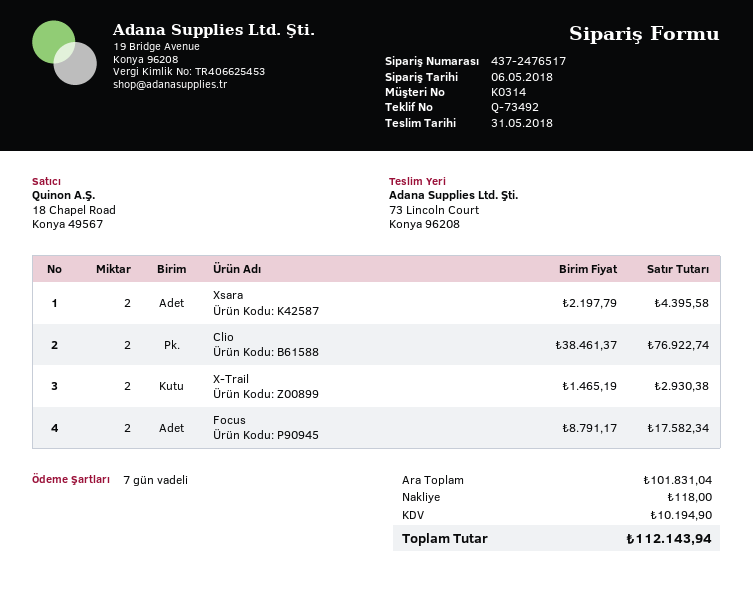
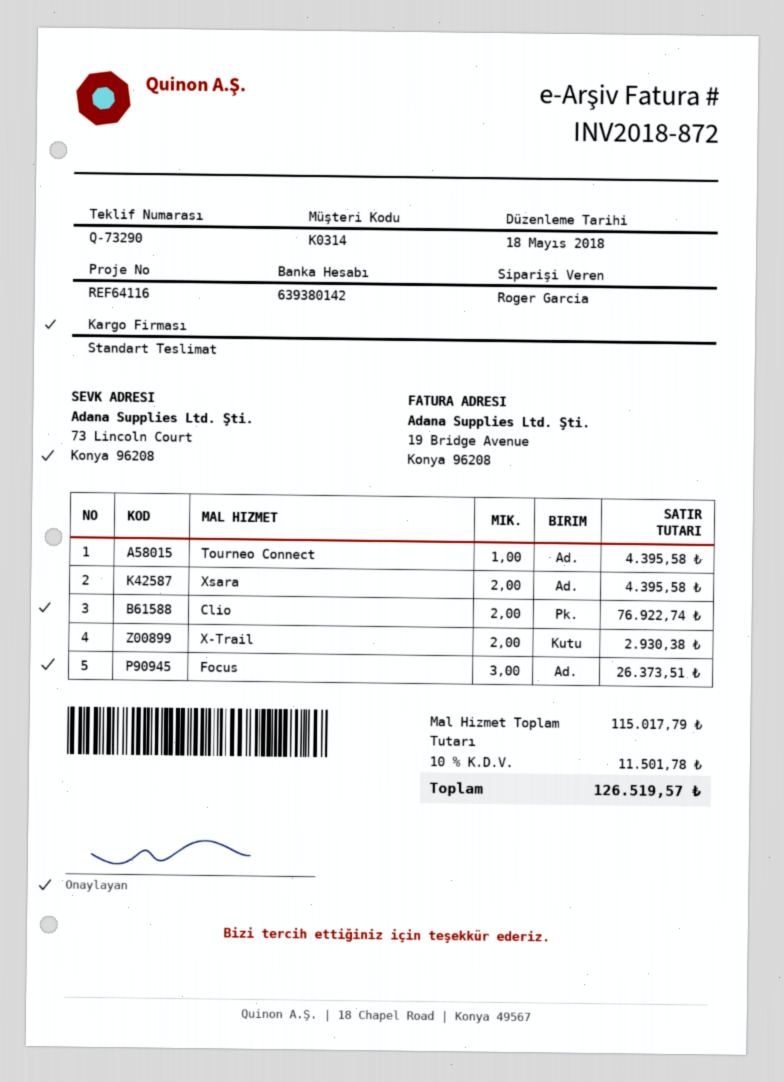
quote number: Q-73492 -> Q-73290
Focus: 2 for 17582.34 -> 3 for 26373.51
Tourneo Connect: none -> 1 for 4395.58
subtotal: 101831.04 -> 115017.79
shipping: 118.00 -> none
tax: 10194.90 -> 11501.78
total: 112143.94 -> 126519.57

